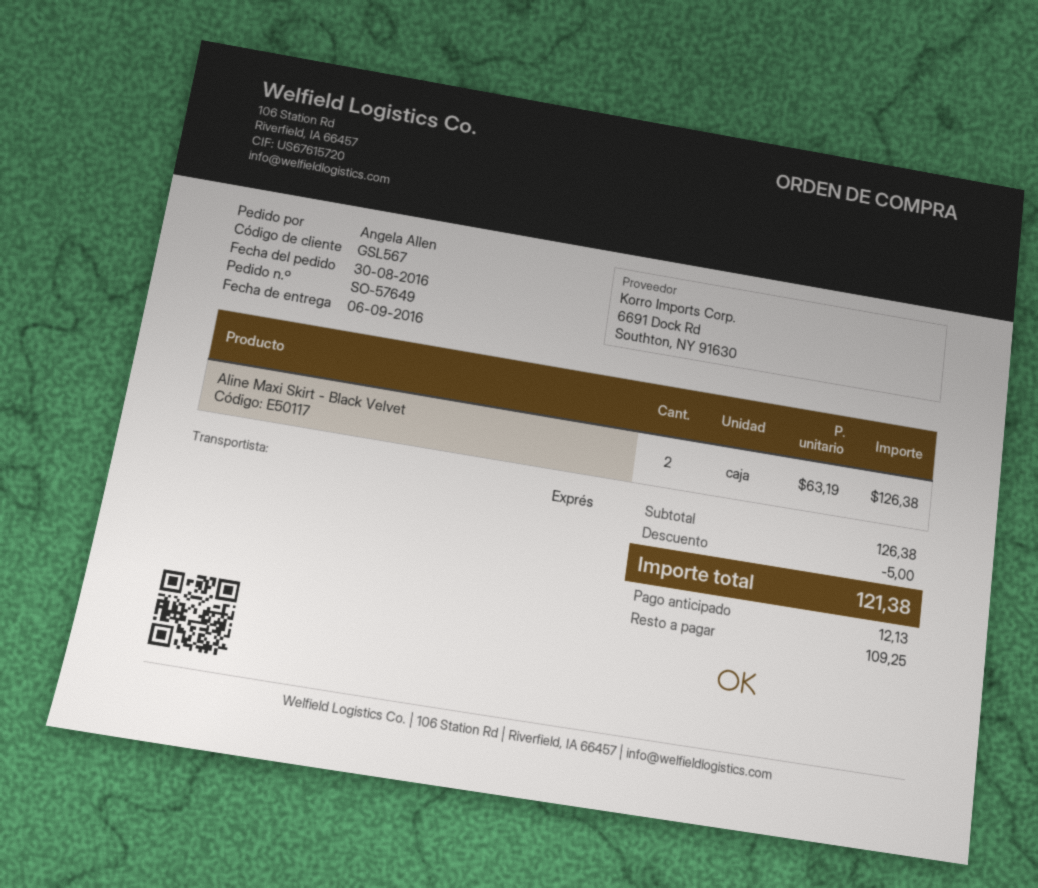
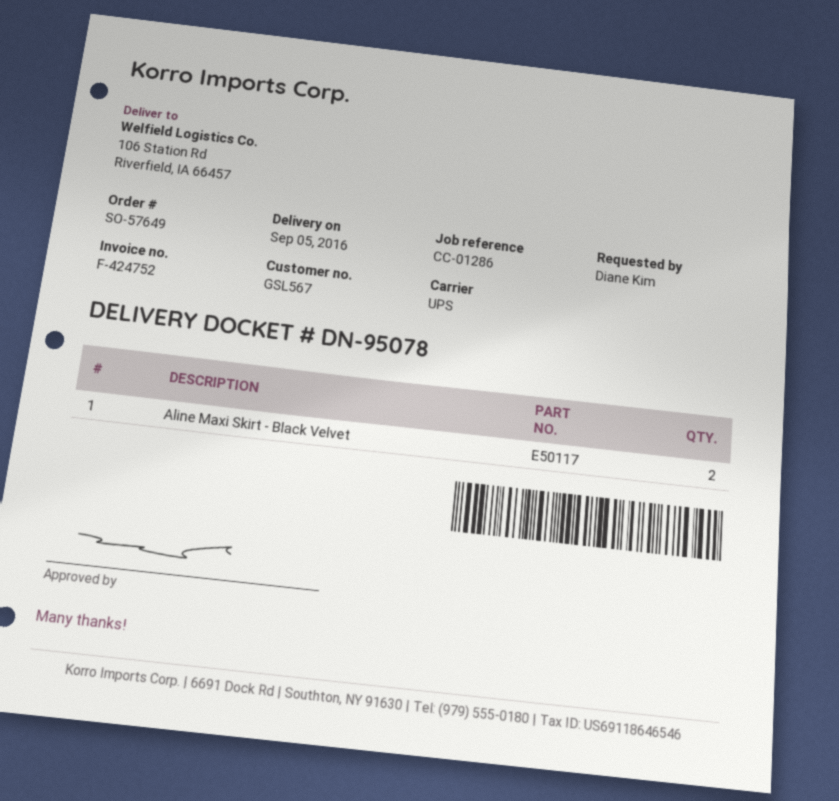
delivery date: 2016-09-06 -> 2016-09-05
ordered by: Angela Allen -> Diane Kim
shipping method: express -> UPS

